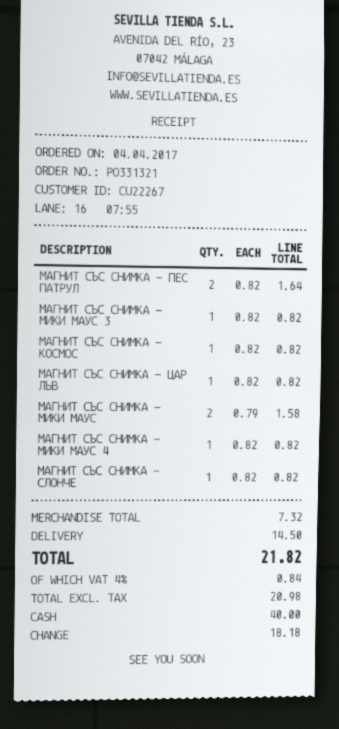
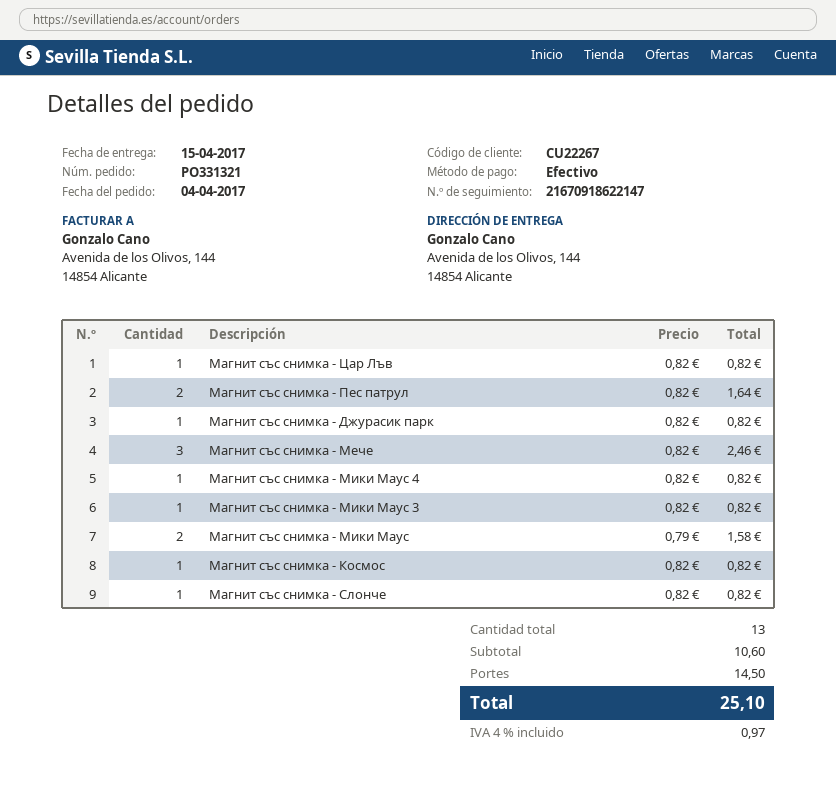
Магнит със снимка - Джурасик парк: none -> 1 x 0.82 = 0.82
Магнит със снимка - Мече: none -> 3 x 0.82 = 2.46
subtotal: 7.32 -> 10.60
tax: 4% = 0.84 -> 4% = 0.97
total: 21.82 -> 25.10

